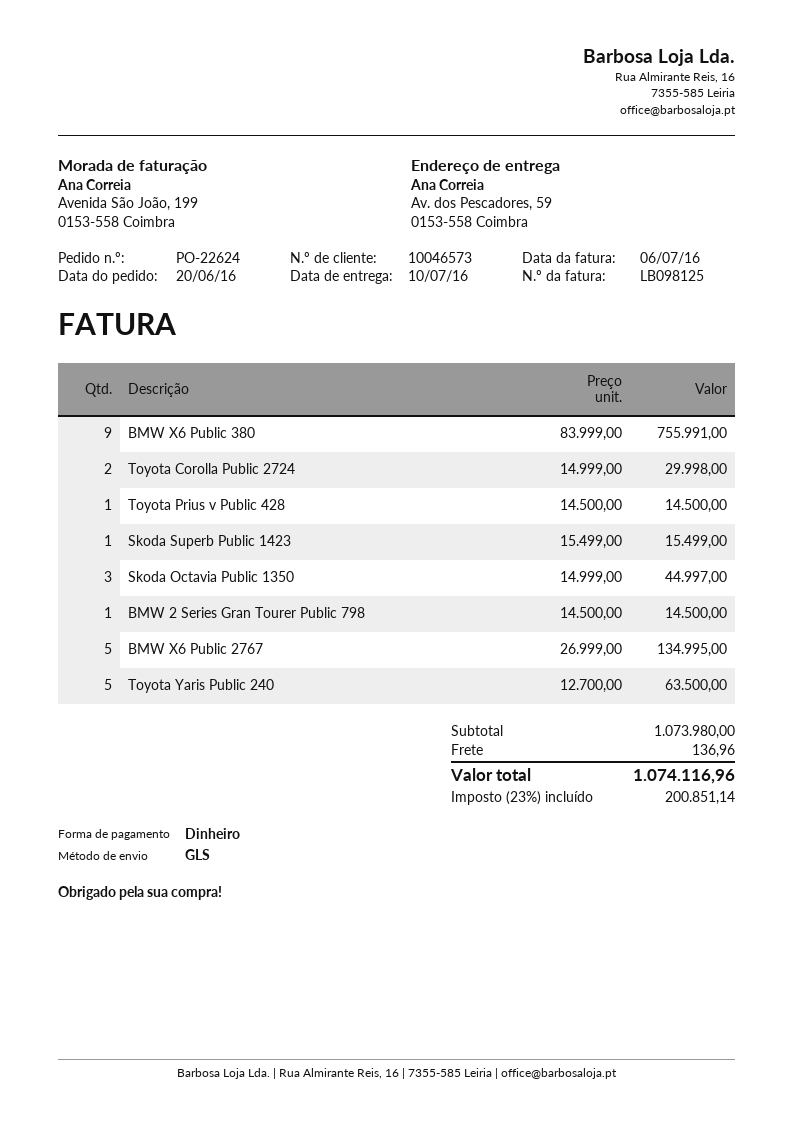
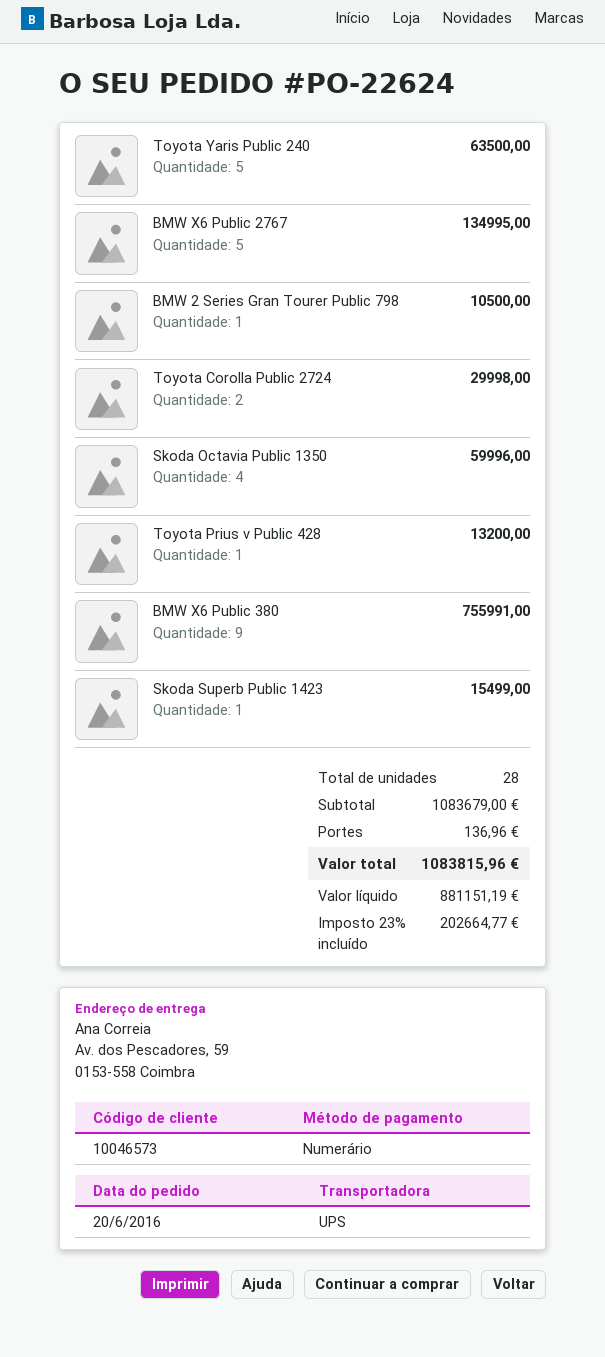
shipping method: GLS -> UPS
Toyota Prius v Public 428: 1 for 14500.00 -> 1 for 13200.00
Skoda Octavia Public 1350: 3 for 44997.00 -> 4 for 59996.00
BMW 2 Series Gran Tourer Public 798: 1 for 14500.00 -> 1 for 10500.00
subtotal: 1073980.00 -> 1083679.00
tax: 23% = 200851.14 -> 23% = 202664.77
total: 1074116.96 -> 1083815.96

